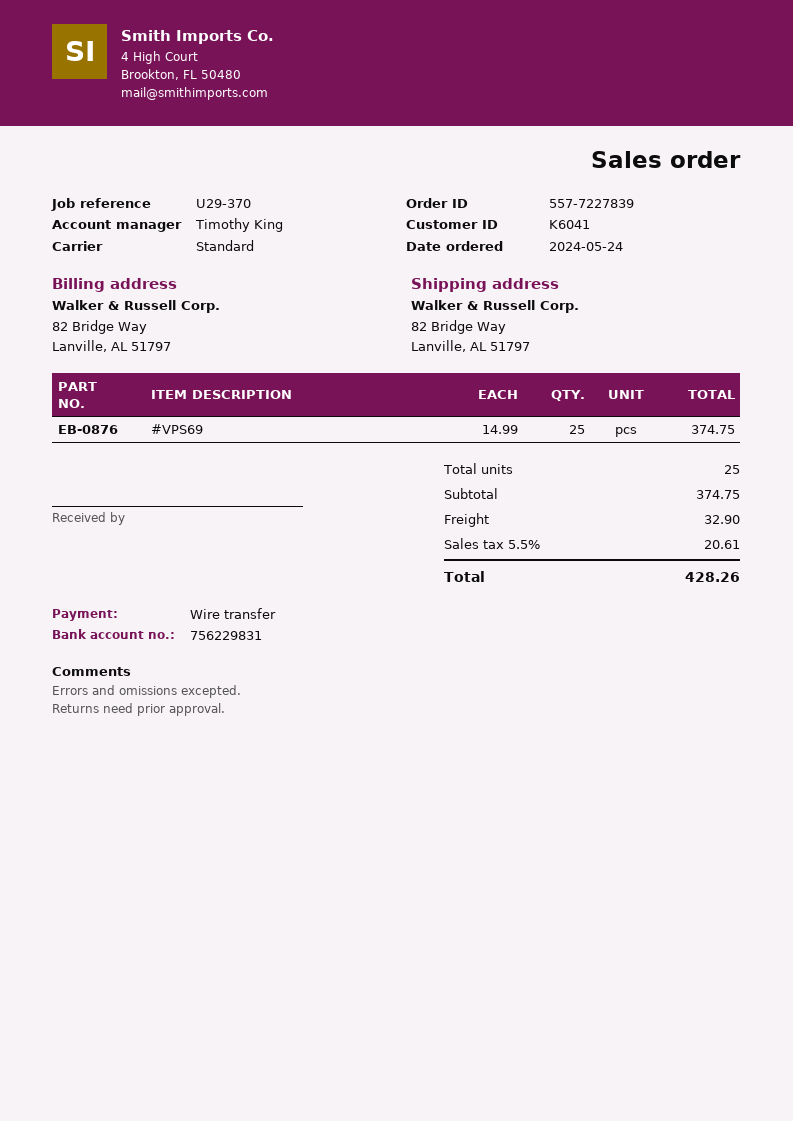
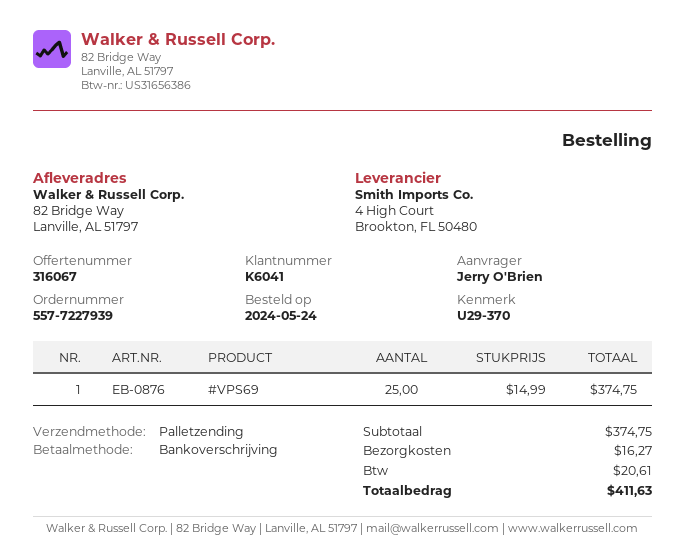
order number: 557-7227839 -> 557-7227939
shipping method: standard -> pallet freight
shipping: 32.90 -> 16.27
total: 428.26 -> 411.63

